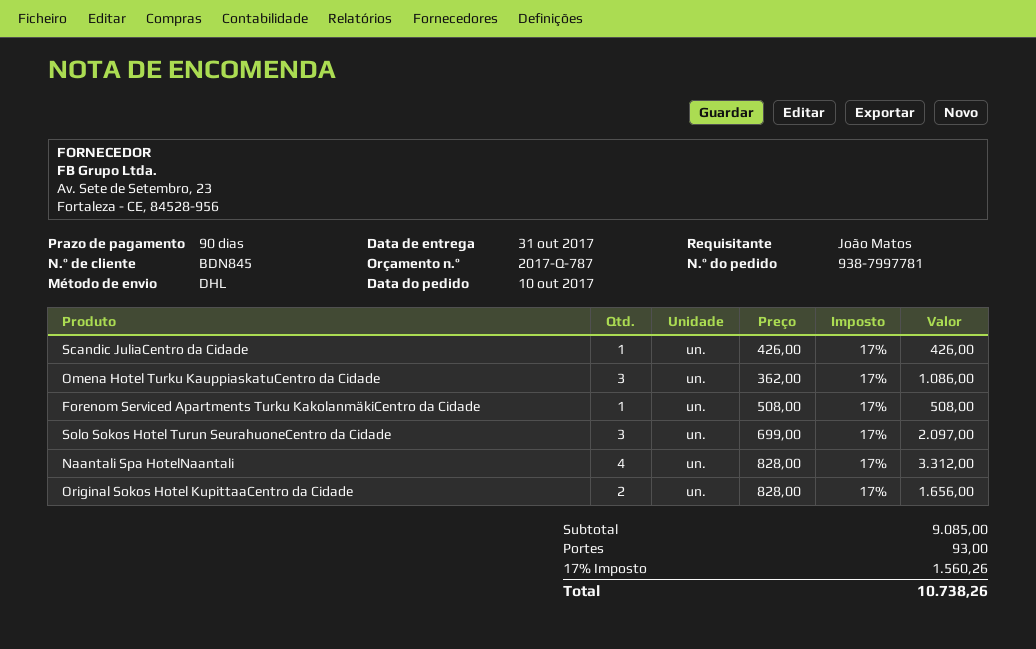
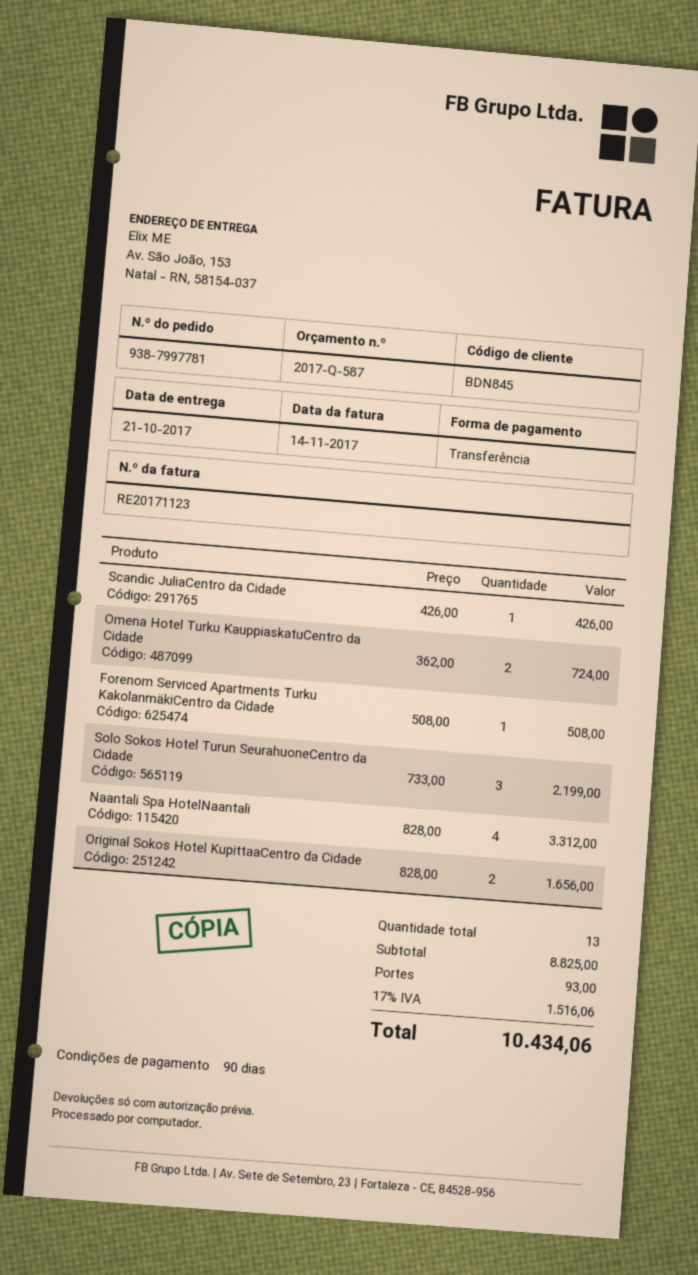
quote number: 2017-Q-787 -> 2017-Q-587
delivery date: 2017-10-31 -> 2017-10-21
Omena Hotel Turku KauppiaskatuCentro da Cidade: 3 x 362.00 = 1086.00 -> 2 x 362.00 = 724.00
Solo Sokos Hotel Turun SeurahuoneCentro da Cidade: 3 x 699.00 = 2097.00 -> 3 x 733.00 = 2199.00
subtotal: 9085.00 -> 8825.00
tax: 17% = 1560.26 -> 17% = 1516.06
total: 10738.26 -> 10434.06

